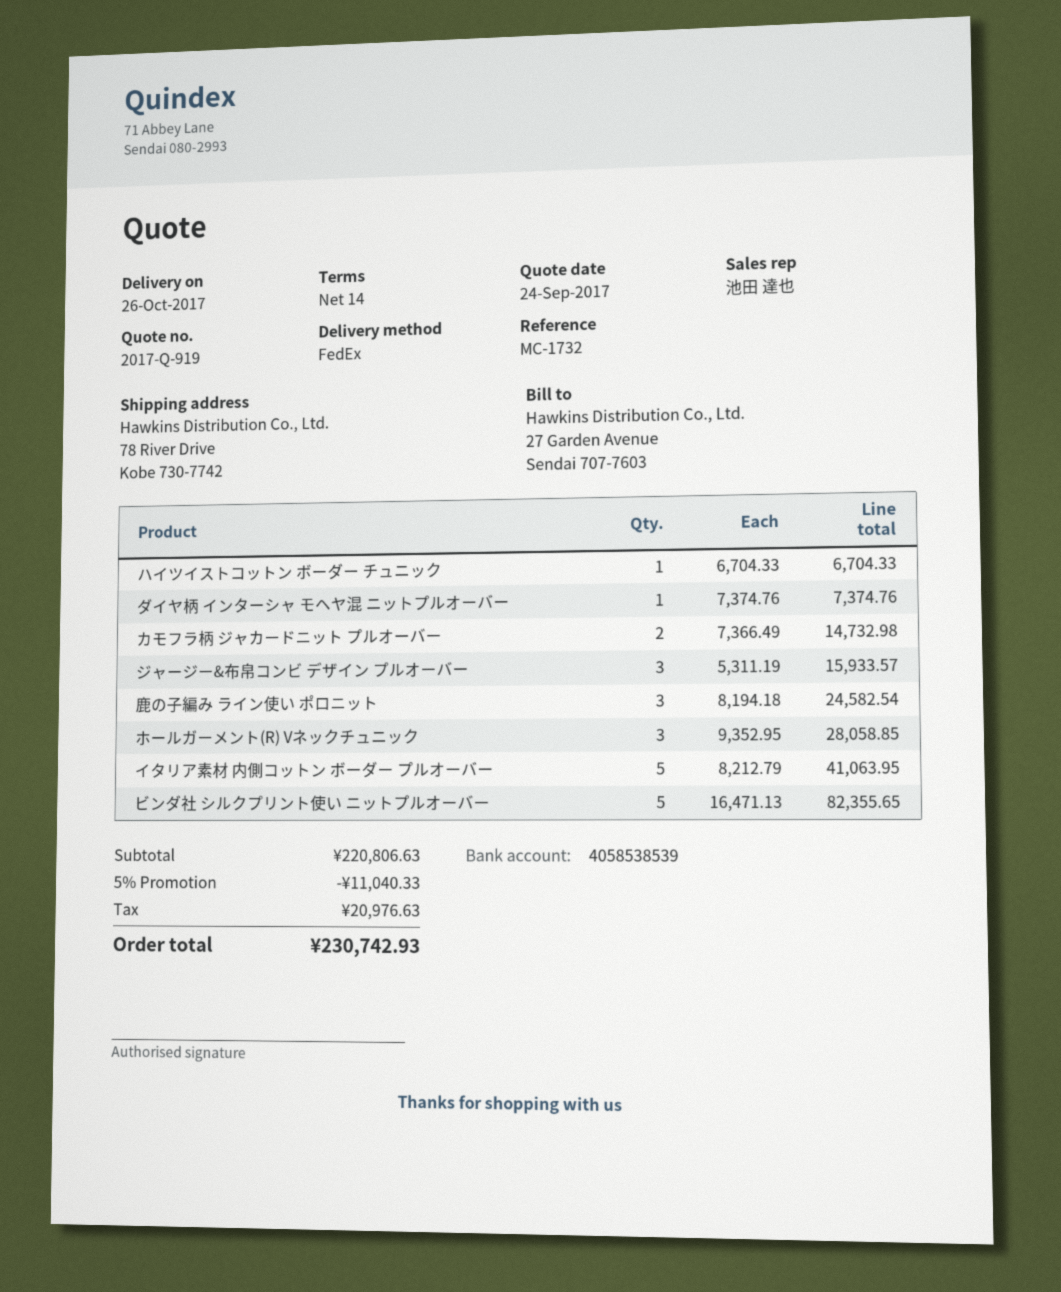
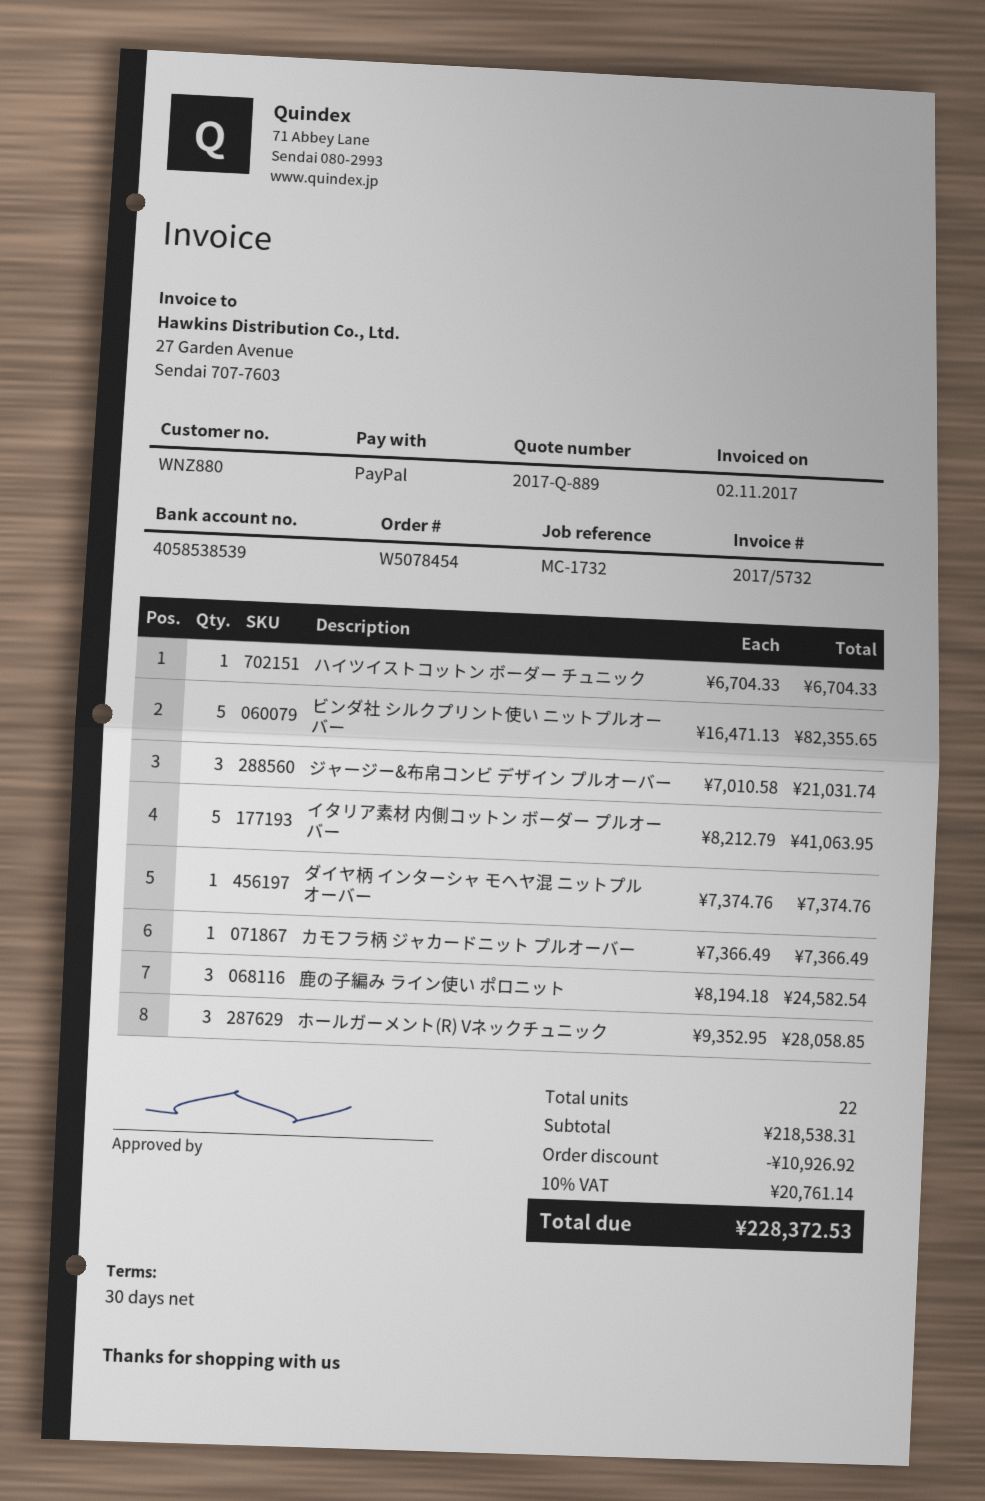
quote number: 2017-Q-919 -> 2017-Q-889
payment terms: 14 days -> 30 days
カモフラ柄 ジャカードニット プルオーバー: 2 x 7366.49 = 14732.98 -> 1 x 7366.49 = 7366.49
ジャージー&布帛コンビ デザイン プルオーバー: 3 x 5311.19 = 15933.57 -> 3 x 7010.58 = 21031.74
subtotal: 220806.63 -> 218538.31
discount: 11040.33 -> 10926.92
tax: 20976.63 -> 20761.14
total: 230742.93 -> 228372.53

